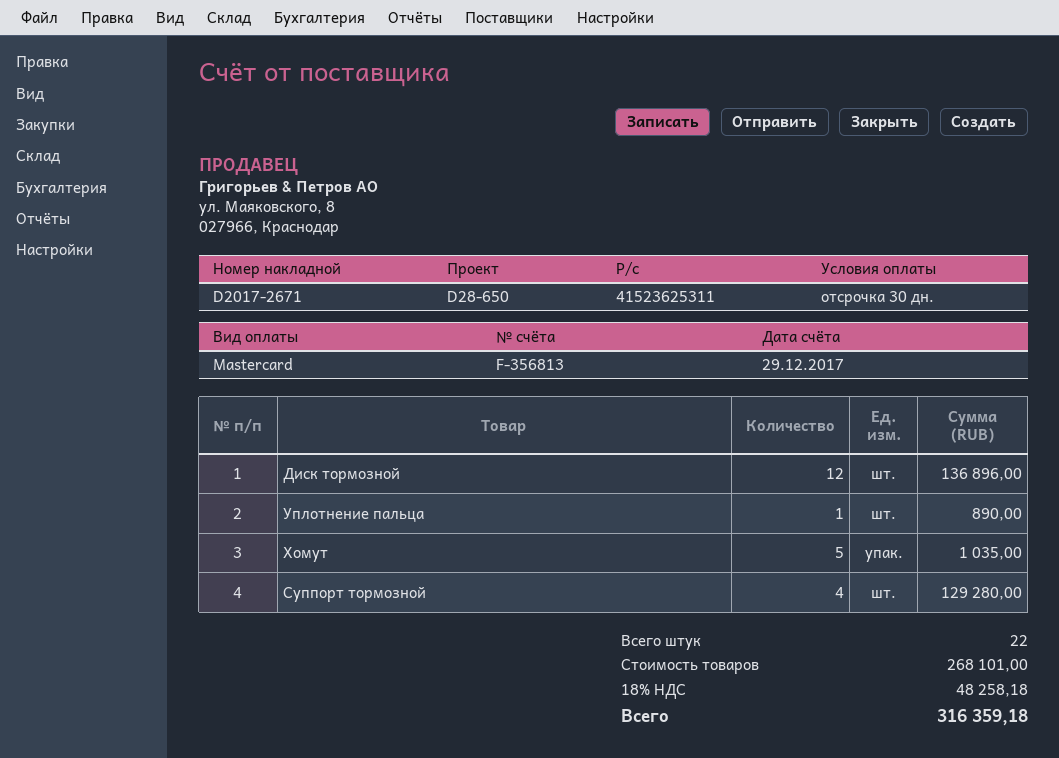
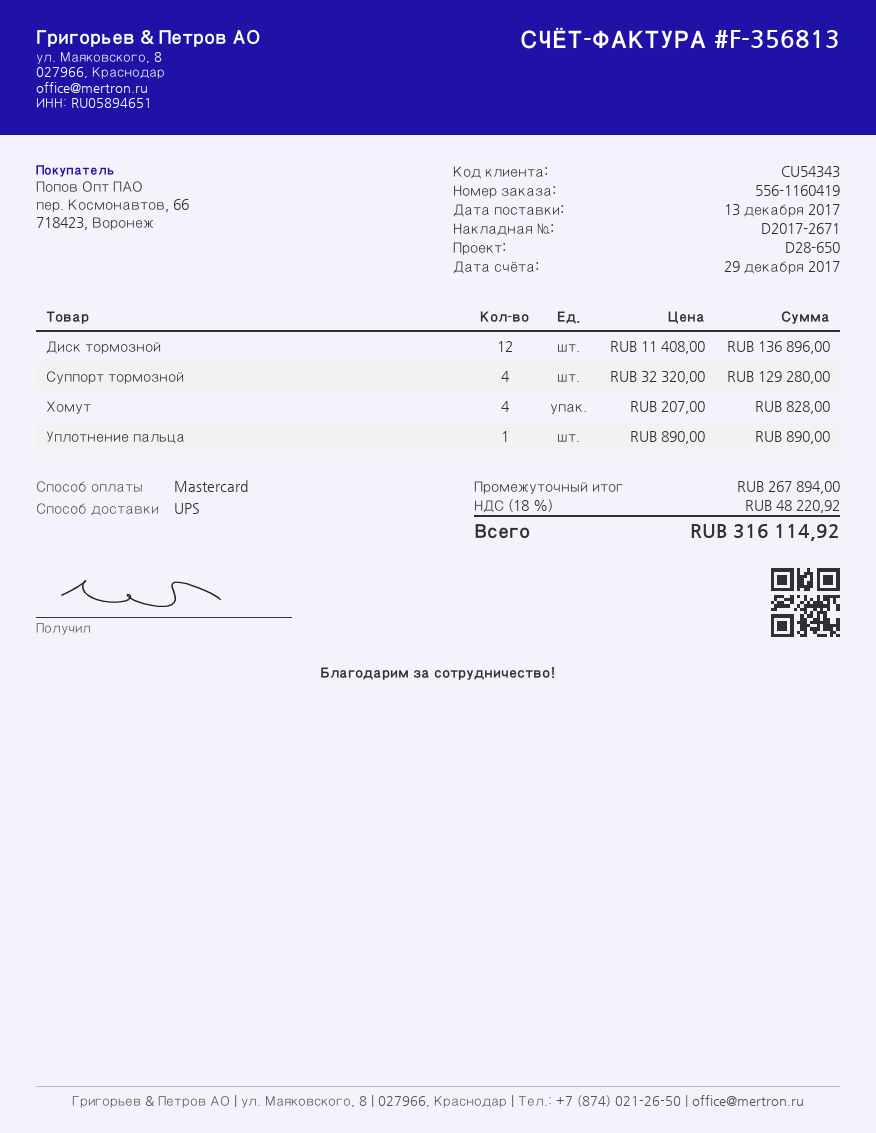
Хомут: 5 for 1035.00 -> 4 for 828.00
subtotal: 268101.00 -> 267894.00
tax: 18% = 48258.18 -> 18% = 48220.92
total: 316359.18 -> 316114.92

